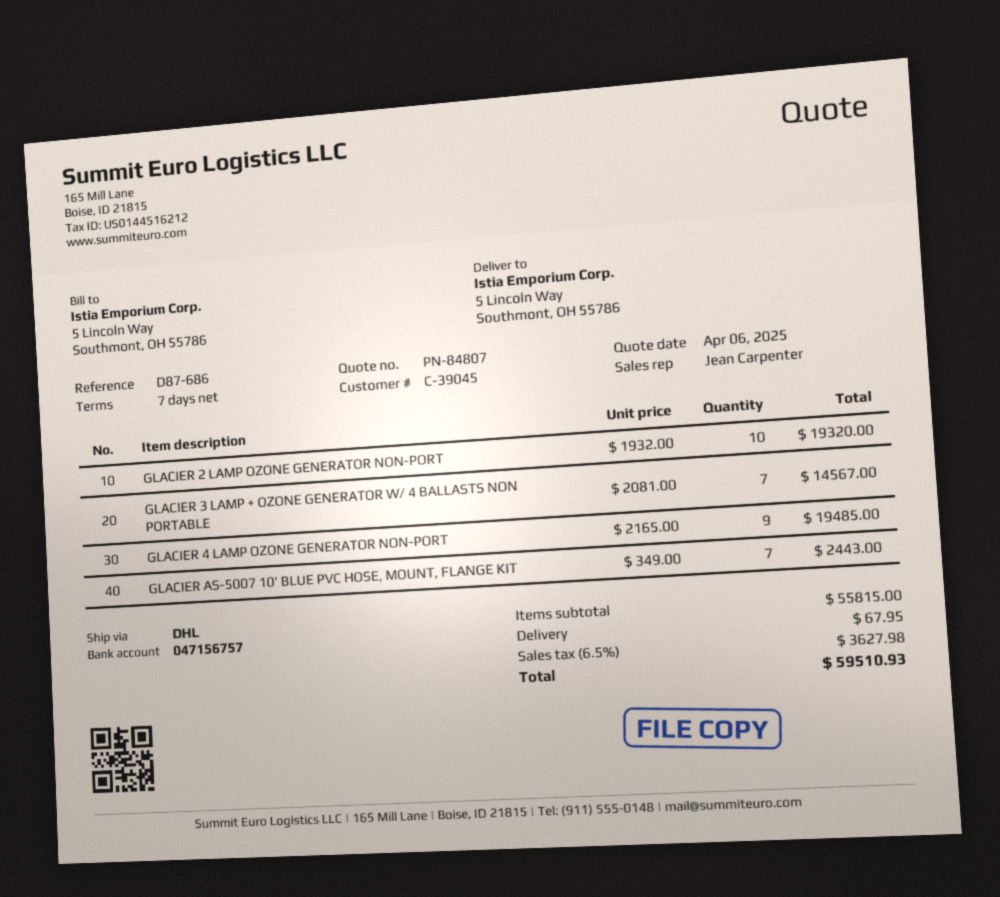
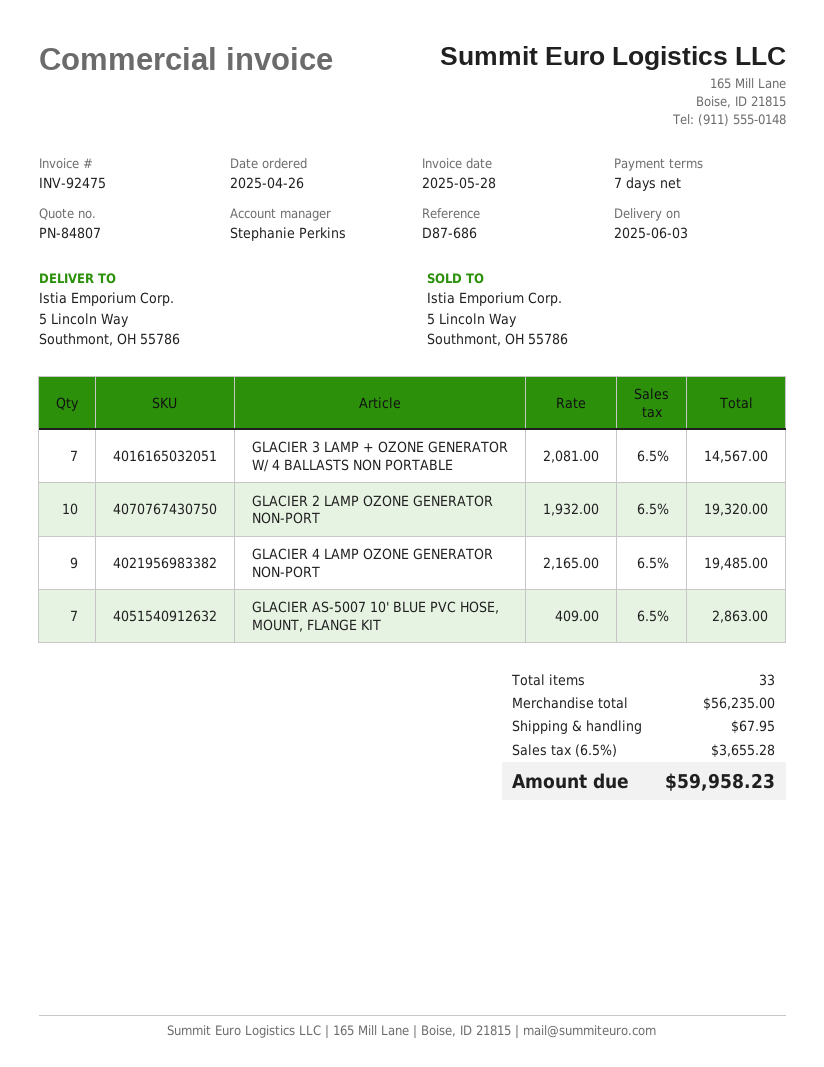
sales rep: Jean Carpenter -> Stephanie Perkins
GLACIER AS-5007 10' BLUE PVC HOSE, MOUNT, FLANGE KIT: 7 x 349.00 = 2443.00 -> 7 x 409.00 = 2863.00
subtotal: 55815.00 -> 56235.00
tax: 6.5% = 3627.98 -> 6.5% = 3655.28
total: 59510.93 -> 59958.23

